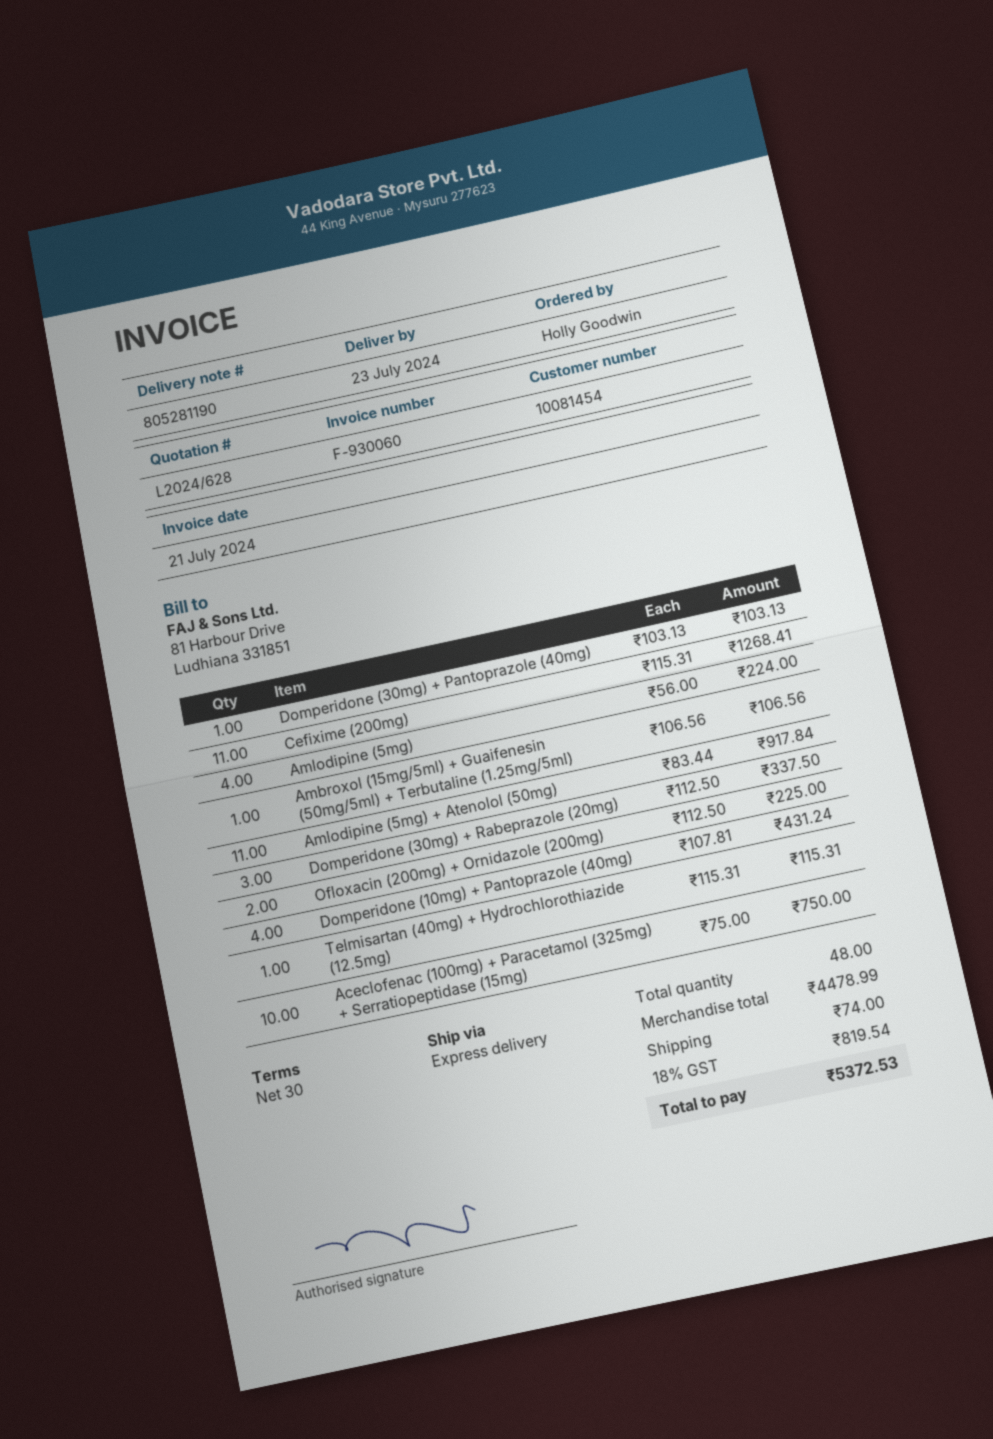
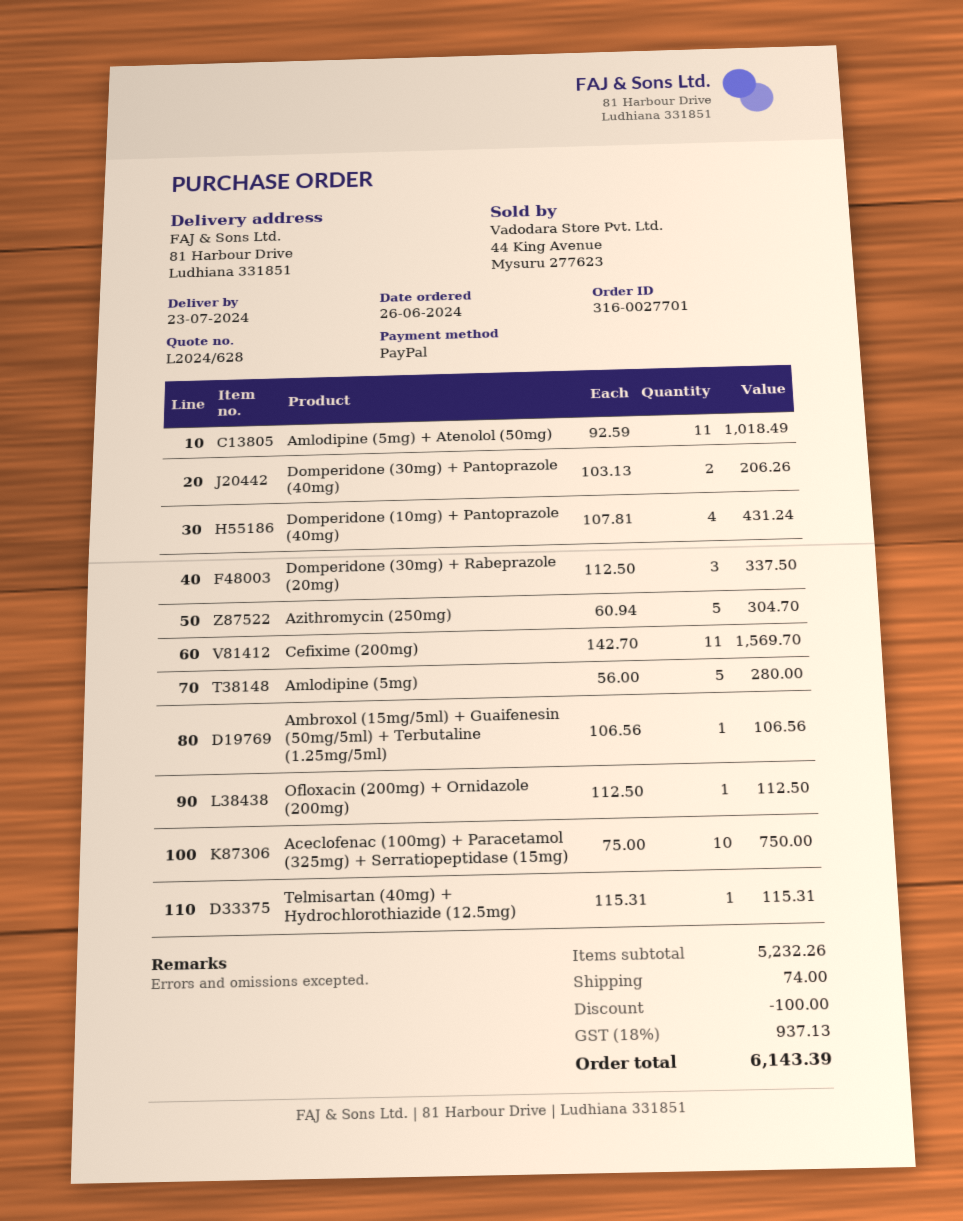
Domperidone (30mg) + Pantoprazole (40mg): 1 x 103.13 = 103.13 -> 2 x 103.13 = 206.26
Cefixime (200mg): 11 x 115.31 = 1268.41 -> 11 x 142.70 = 1569.70
Amlodipine (5mg): 4 x 56.00 = 224.00 -> 5 x 56.00 = 280.00
Amlodipine (5mg) + Atenolol (50mg): 11 x 83.44 = 917.84 -> 11 x 92.59 = 1018.49
Ofloxacin (200mg) + Ornidazole (200mg): 2 x 112.50 = 225.00 -> 1 x 112.50 = 112.50
Azithromycin (250mg): none -> 5 x 60.94 = 304.70
subtotal: 4478.99 -> 5232.26
discount: none -> 100.00
tax: 18% = 819.54 -> 18% = 937.13
total: 5372.53 -> 6143.39

